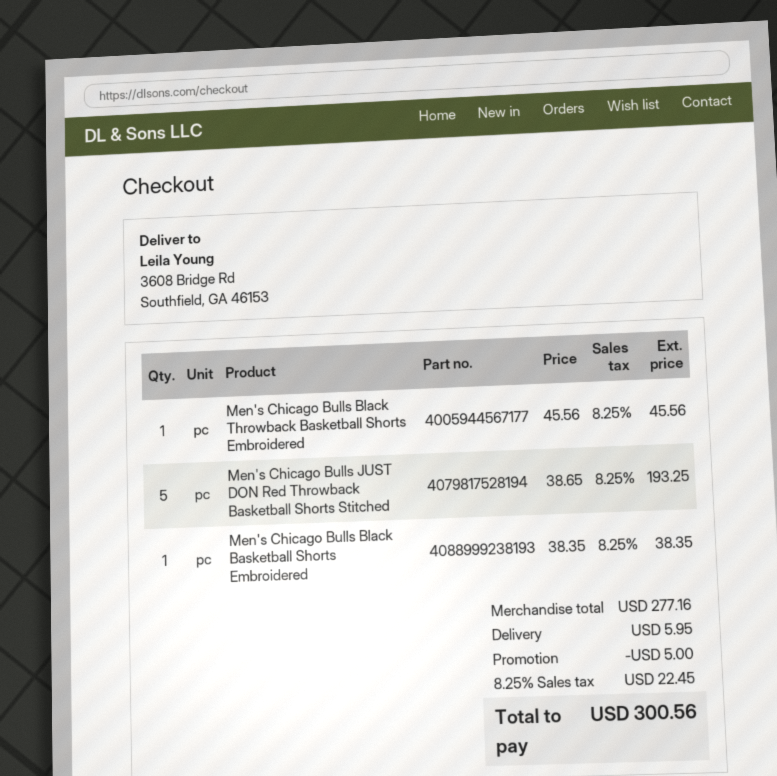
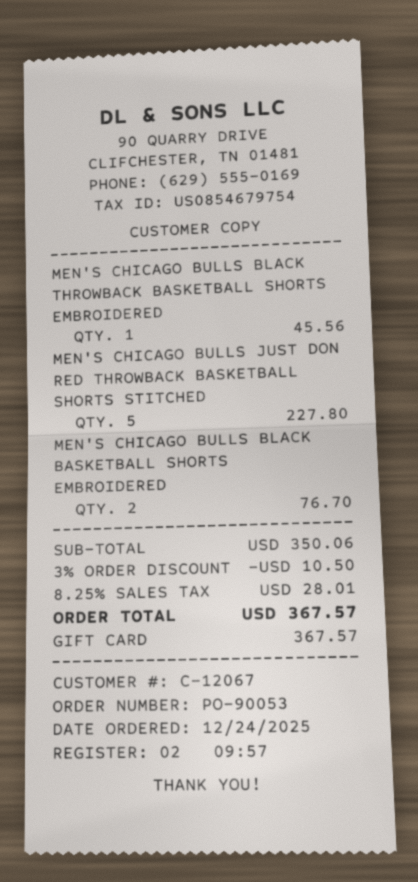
Men's Chicago Bulls JUST DON Red Throwback Basketball Shorts Stitched: 5 for 193.25 -> 5 for 227.80
Men's Chicago Bulls Black Basketball Shorts Embroidered: 1 for 38.35 -> 2 for 76.70
subtotal: 277.16 -> 350.06
discount: 5.00 -> 10.50
shipping: 5.95 -> none
tax: 8.25% = 22.45 -> 8.25% = 28.01
total: 300.56 -> 367.57

